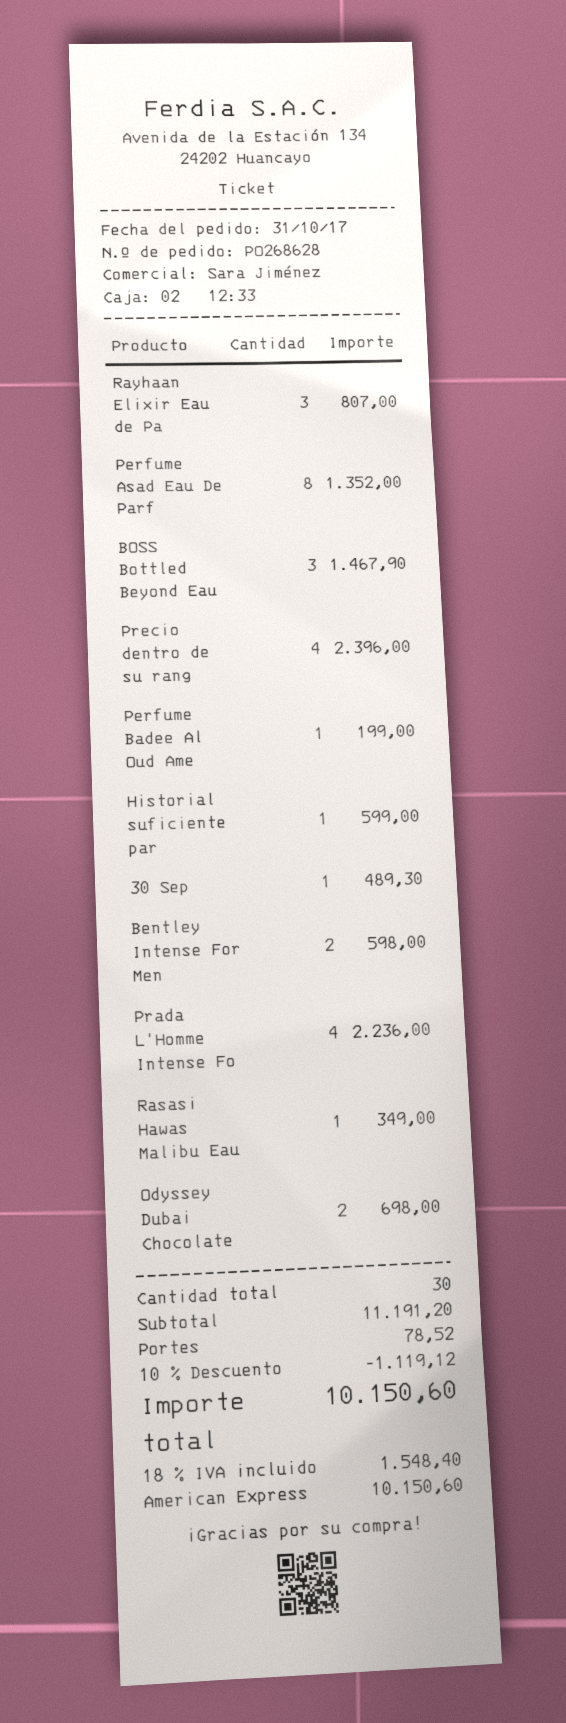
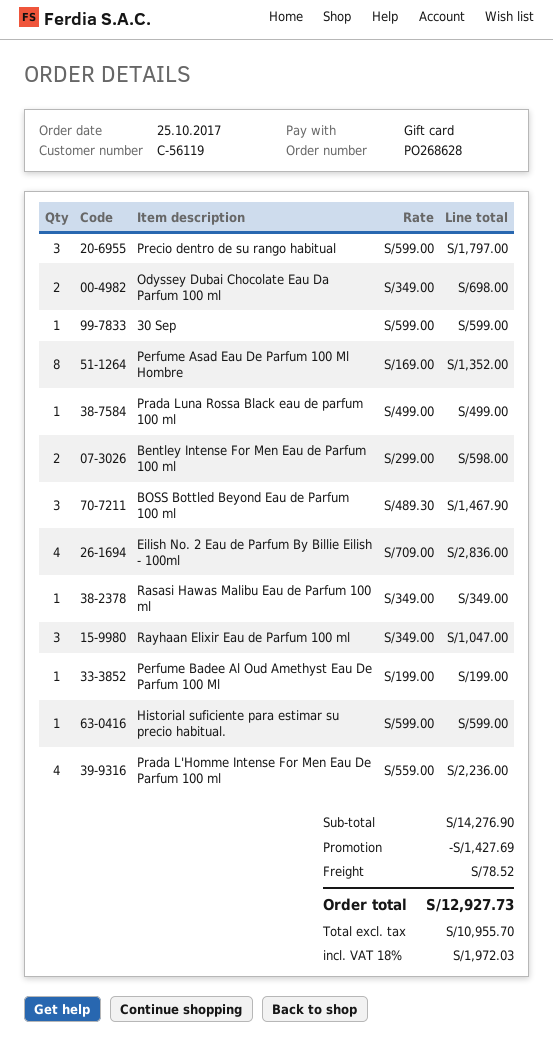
order date: 2017-10-31 -> 2017-10-25
payment method: American Express -> gift card
Rayhaan Elixir Eau de Pa: 3 for 807.00 -> 3 for 1047.00
Precio dentro de su rang: 4 for 2396.00 -> 3 for 1797.00
30 Sep: 1 for 489.30 -> 1 for 599.00
Prada Luna Rossa Black eau de parfum 100 ml: none -> 1 for 499.00
Eilish No. 2 Eau de Parfum By Billie Eilish - 100ml: none -> 4 for 2836.00
subtotal: 11191.20 -> 14276.90
discount: 1119.12 -> 1427.69
tax: 18% = 1548.40 -> 18% = 1972.03
total: 10150.60 -> 12927.73

